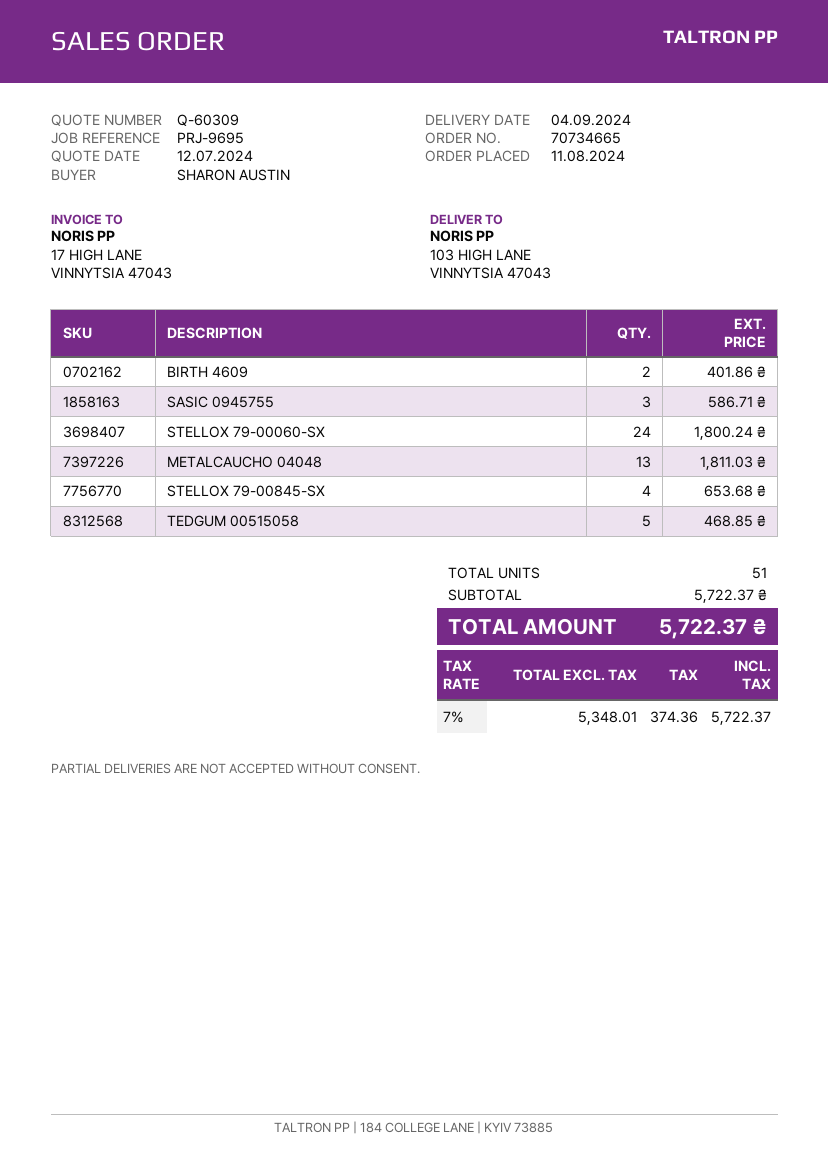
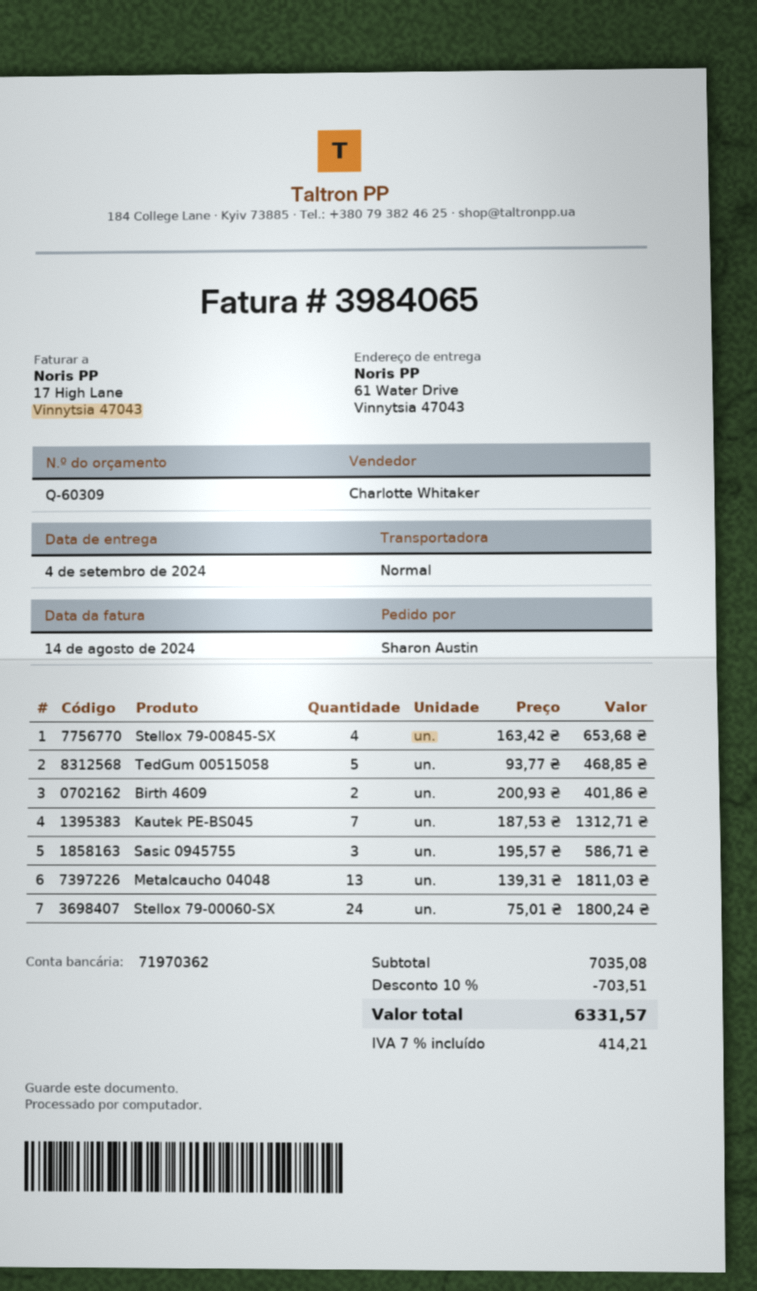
ship to: 103 HIGH LANE, VINNYTSIA 47043 -> 61 Water Drive, Vinnytsia 47043
Kautek PE-BS045: none -> 7 for 1312.71
subtotal: 5722.37 -> 7035.08
discount: none -> 10% = 703.51
tax: 7% = 374.36 -> 7% = 414.21
total: 5722.37 -> 6331.57

